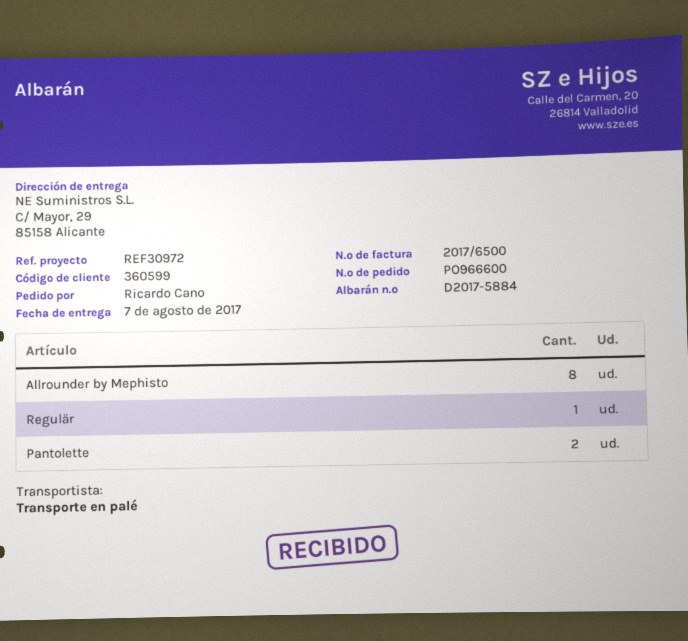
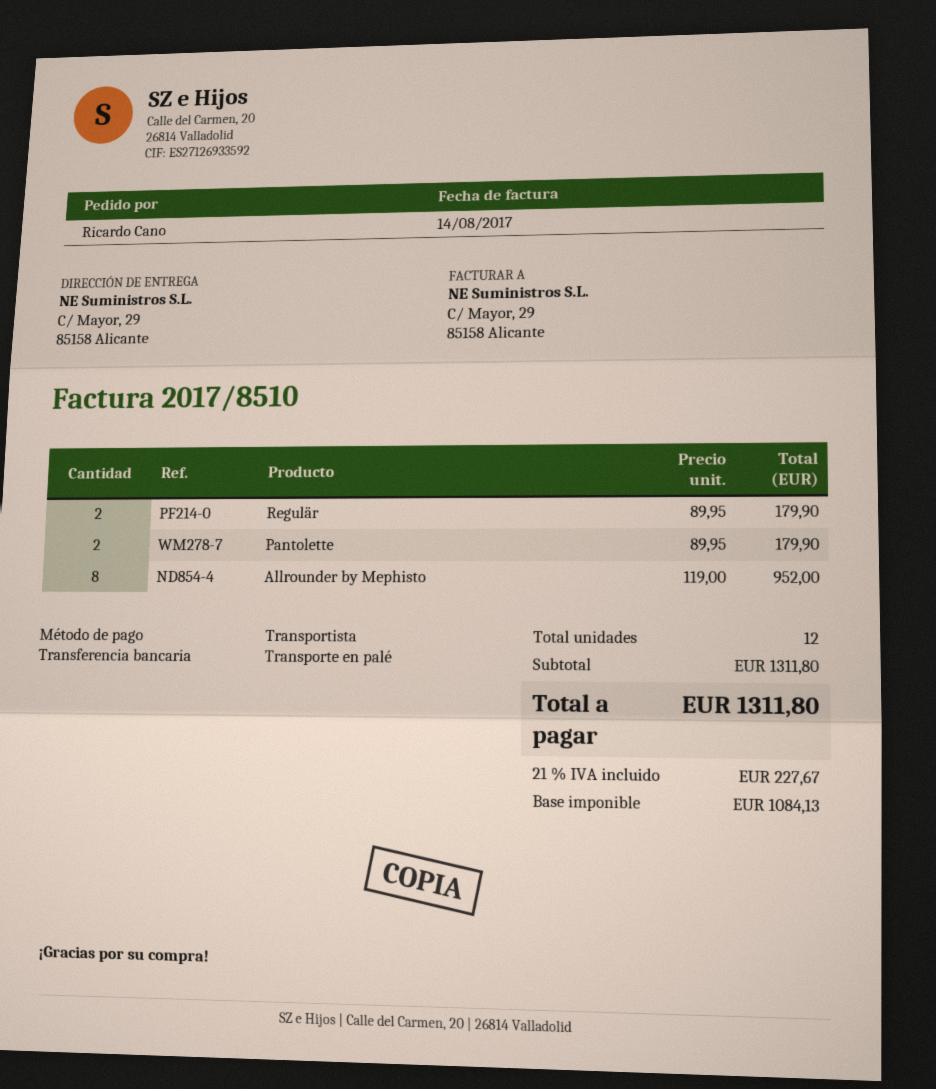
invoice number: 2017/6500 -> 2017/8510
Regulär: 1 -> 2

